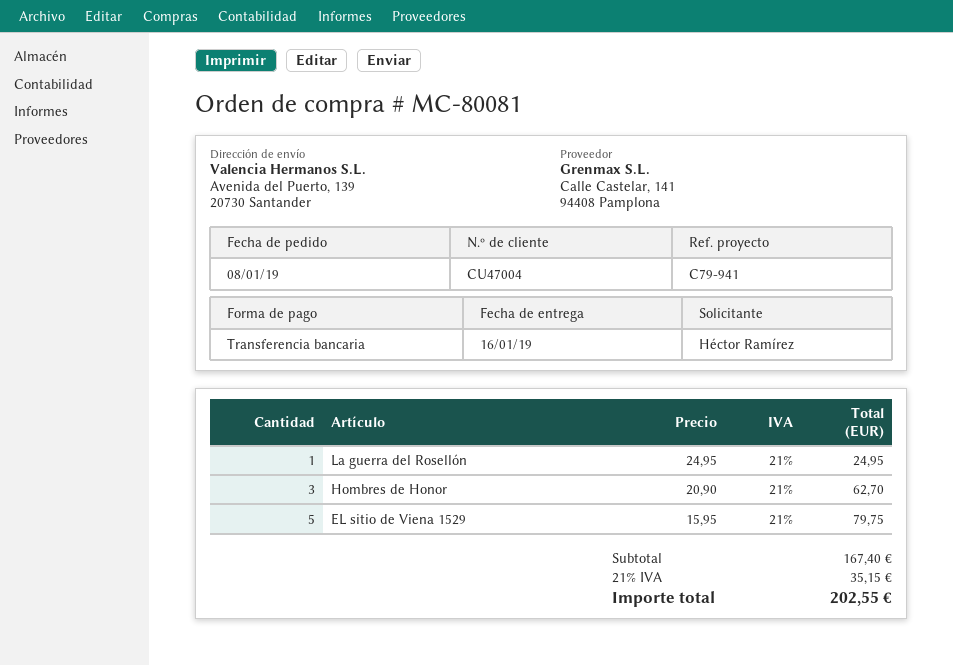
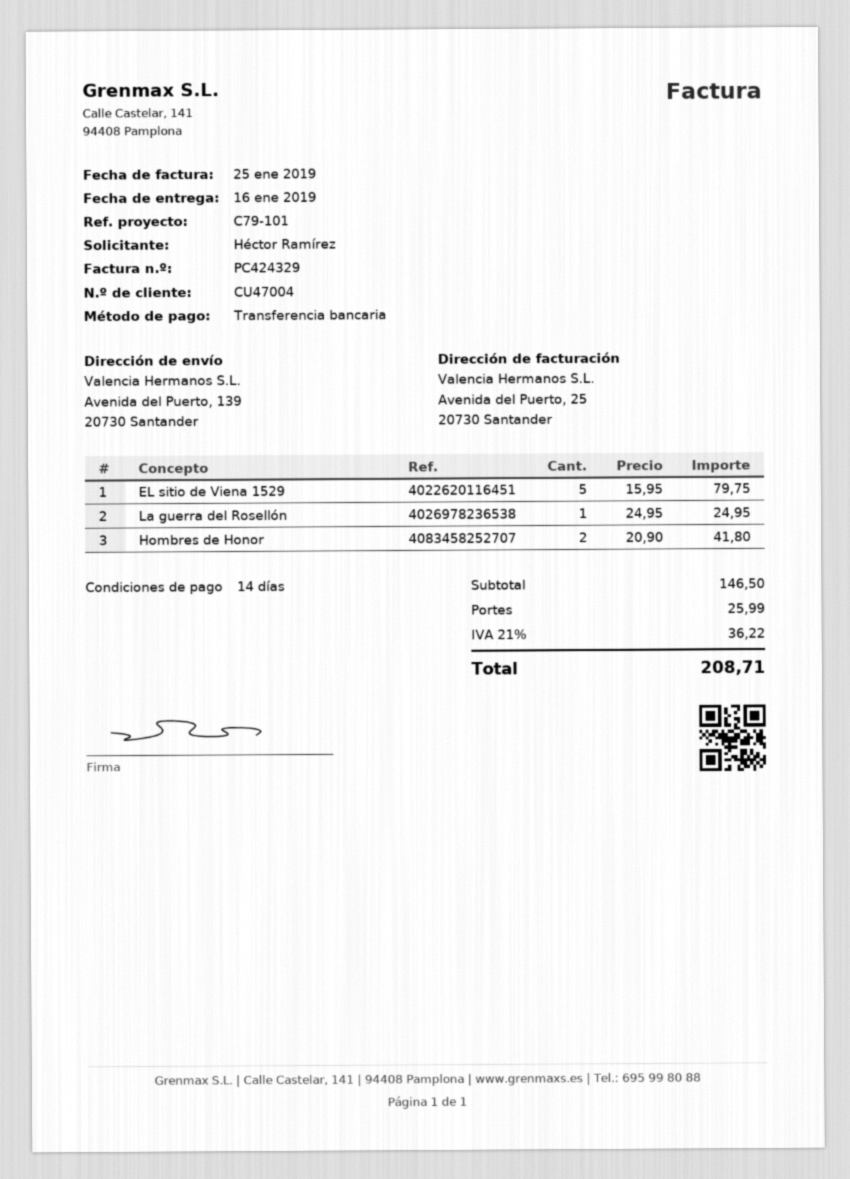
reference: C79-941 -> C79-101
Hombres de Honor: 3 x 20.90 = 62.70 -> 2 x 20.90 = 41.80
subtotal: 167.40 -> 146.50
shipping: none -> 25.99
tax: 21% = 35.15 -> 21% = 36.22
total: 202.55 -> 208.71

